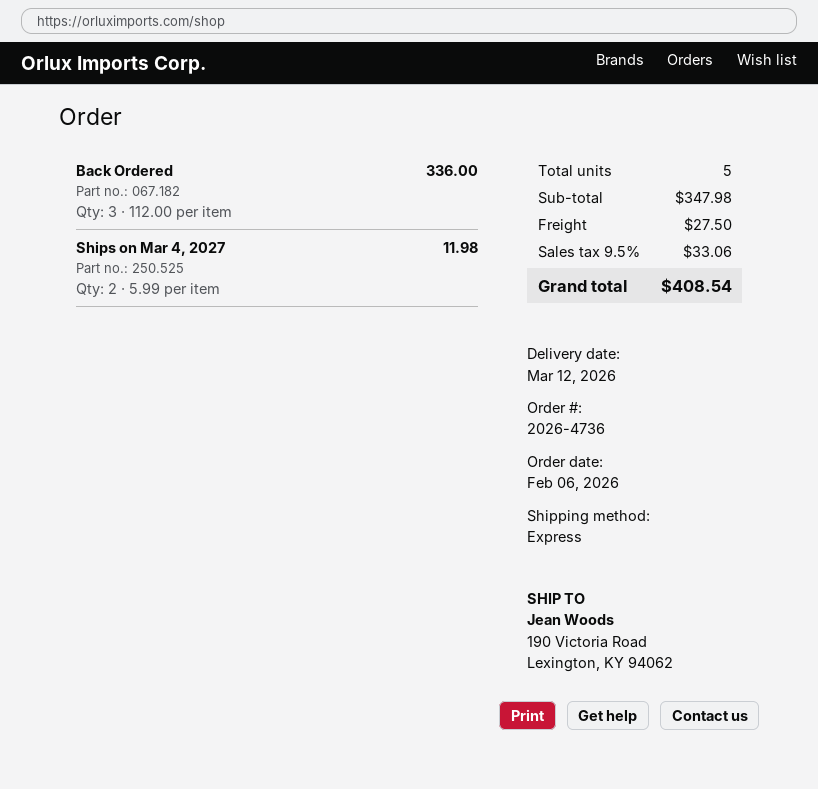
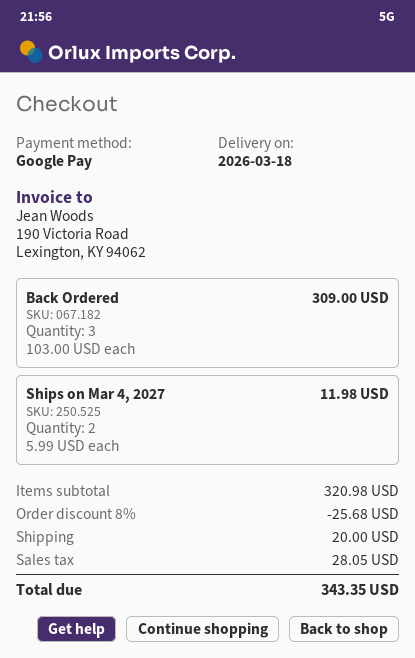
delivery date: 2026-03-12 -> 2026-03-18
Back Ordered: 3 x 112.00 = 336.00 -> 3 x 103.00 = 309.00
subtotal: 347.98 -> 320.98
discount: none -> 8% = 25.68
shipping: 27.50 -> 20.00
tax: 33.06 -> 28.05
total: 408.54 -> 343.35

